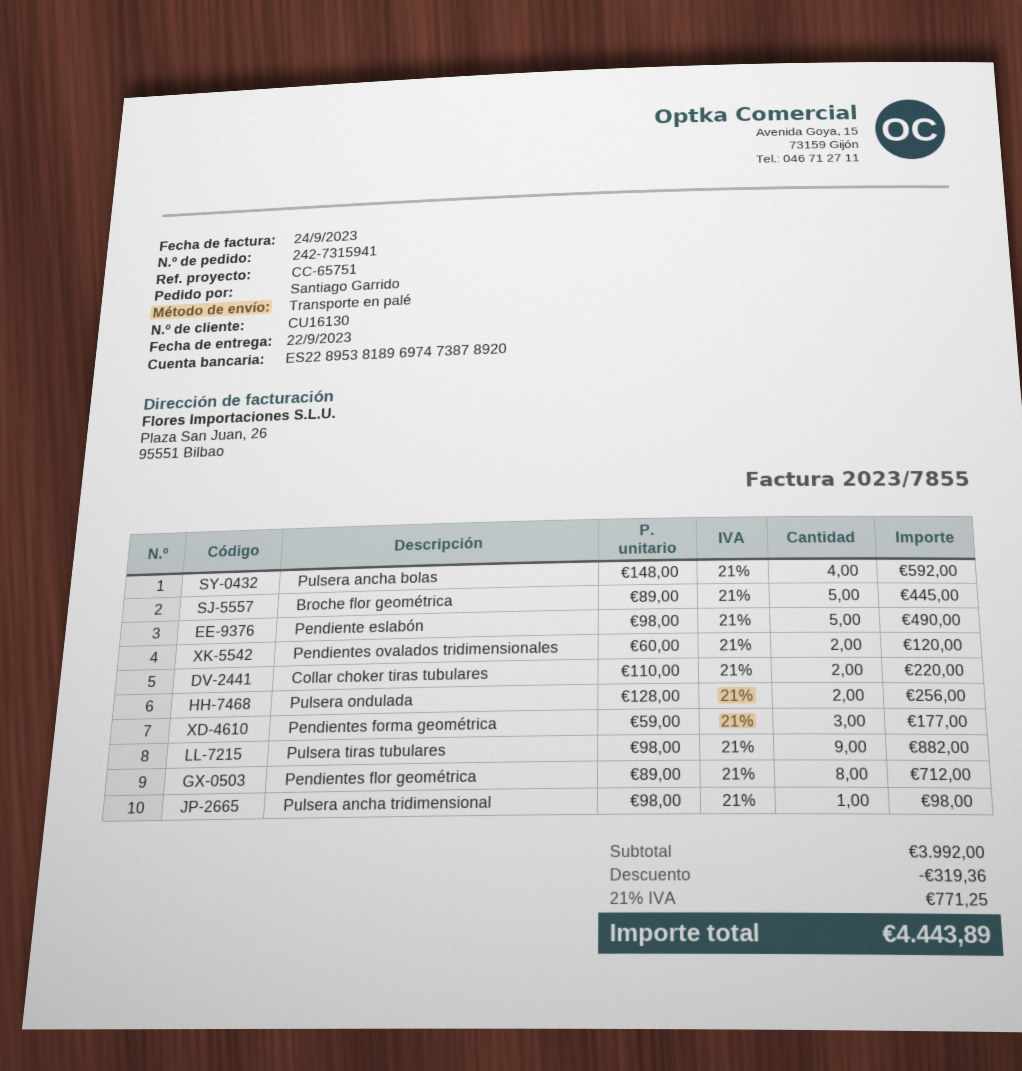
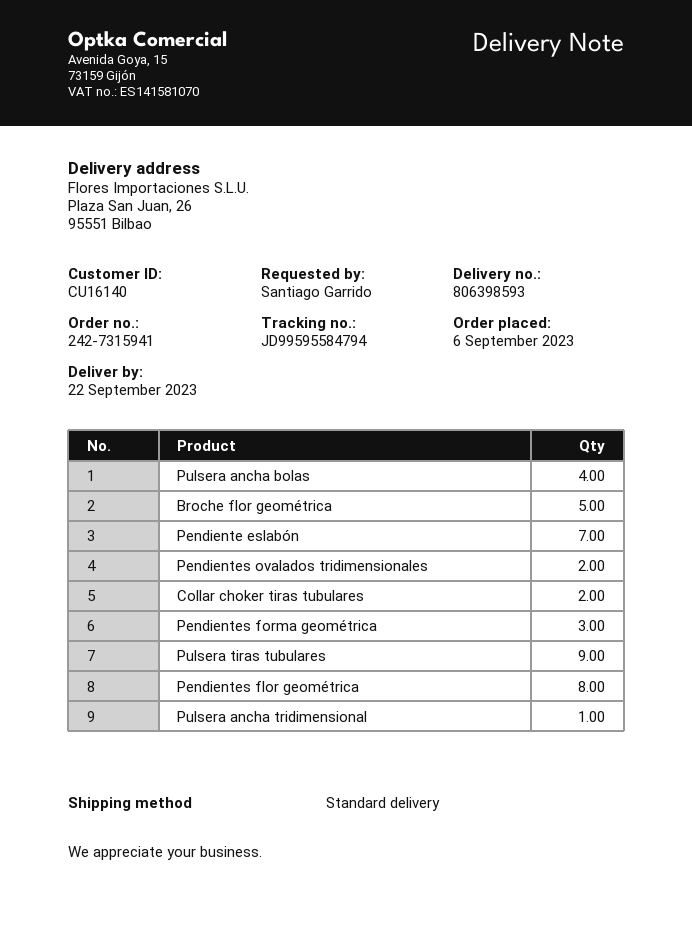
customer number: CU16130 -> CU16140
shipping method: pallet freight -> standard
Pendiente eslabón: 5 -> 7
Pulsera ondulada: 2 -> none

